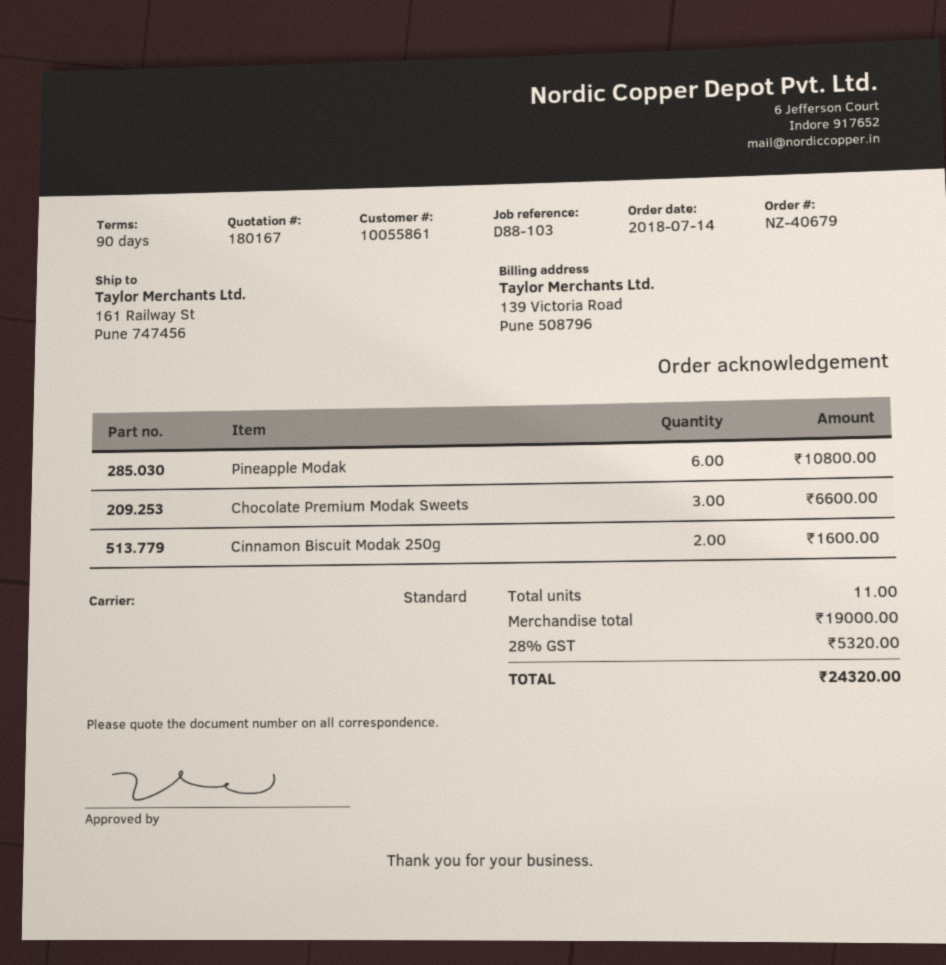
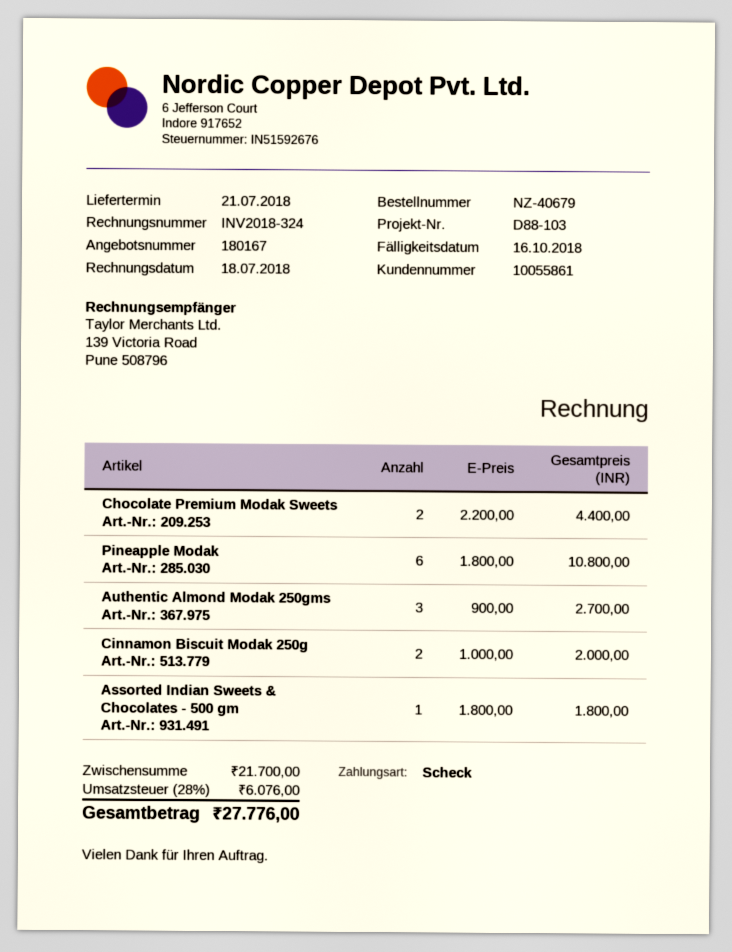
Chocolate Premium Modak Sweets: 3 for 6600.00 -> 2 for 4400.00
Cinnamon Biscuit Modak 250g: 2 for 1600.00 -> 2 for 2000.00
Authentic Almond Modak 250gms: none -> 3 for 2700.00
Assorted Indian Sweets & Chocolates - 500 gm: none -> 1 for 1800.00
subtotal: 19000.00 -> 21700.00
tax: 28% = 5320.00 -> 28% = 6076.00
total: 24320.00 -> 27776.00

